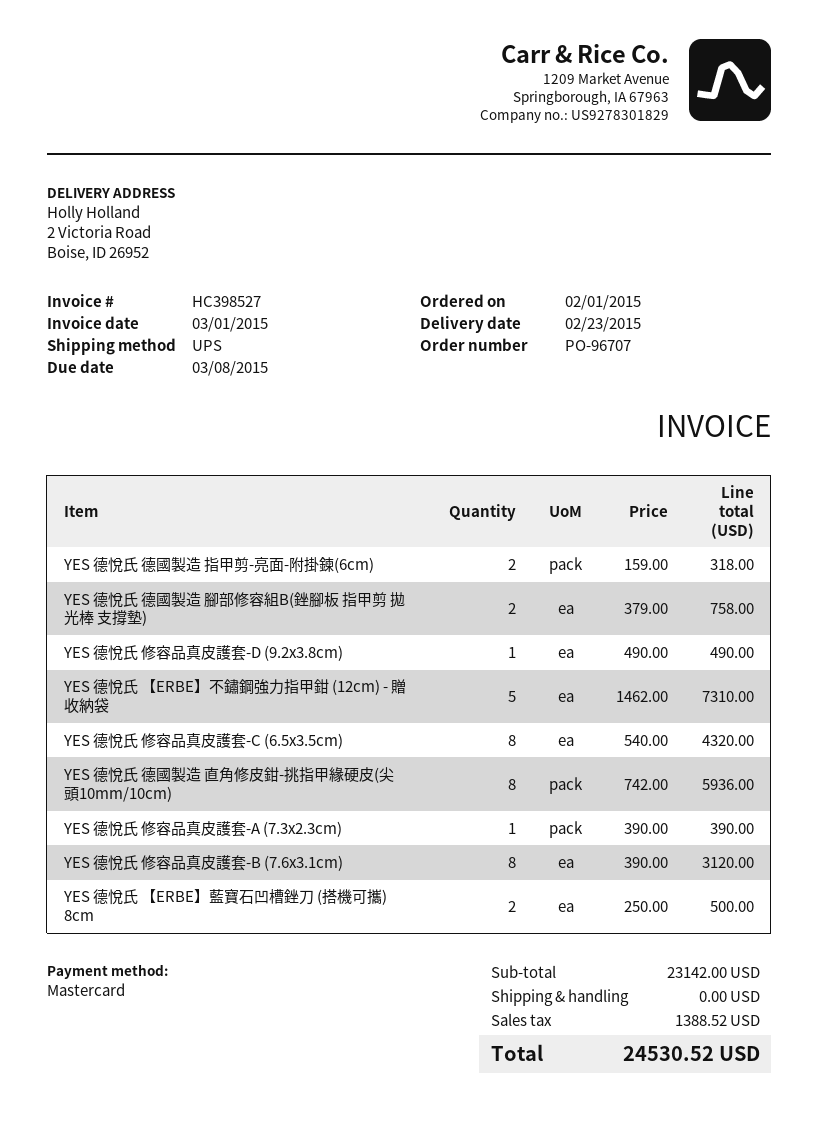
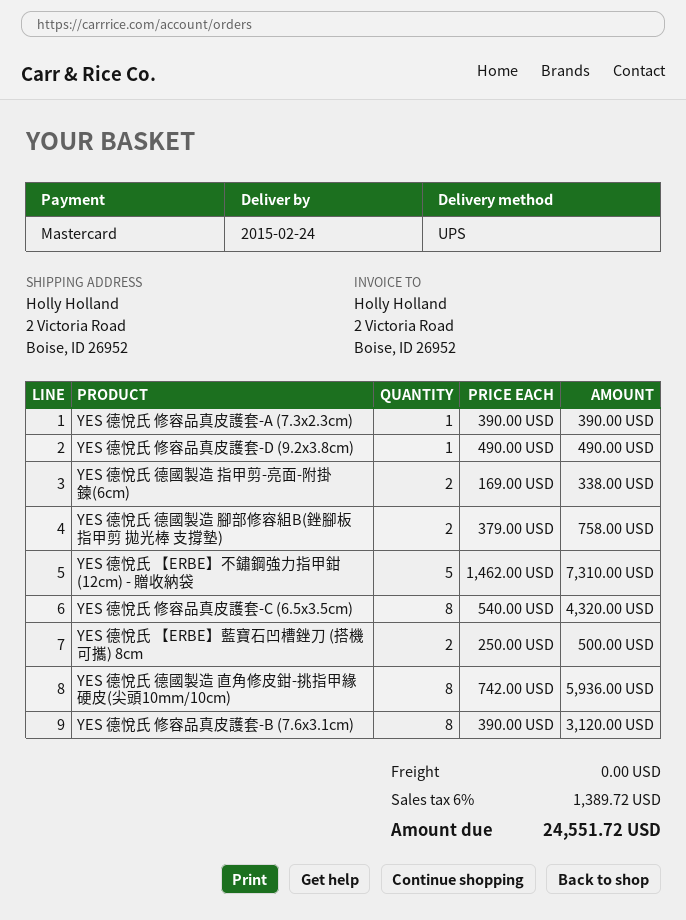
delivery date: 2015-02-23 -> 2015-02-24
YES 德悅氏 德國製造 指甲剪-亮面-附掛鍊(6cm): 2 x 159.00 = 318.00 -> 2 x 169.00 = 338.00
tax: 1388.52 -> 1389.72
total: 24530.52 -> 24551.72

